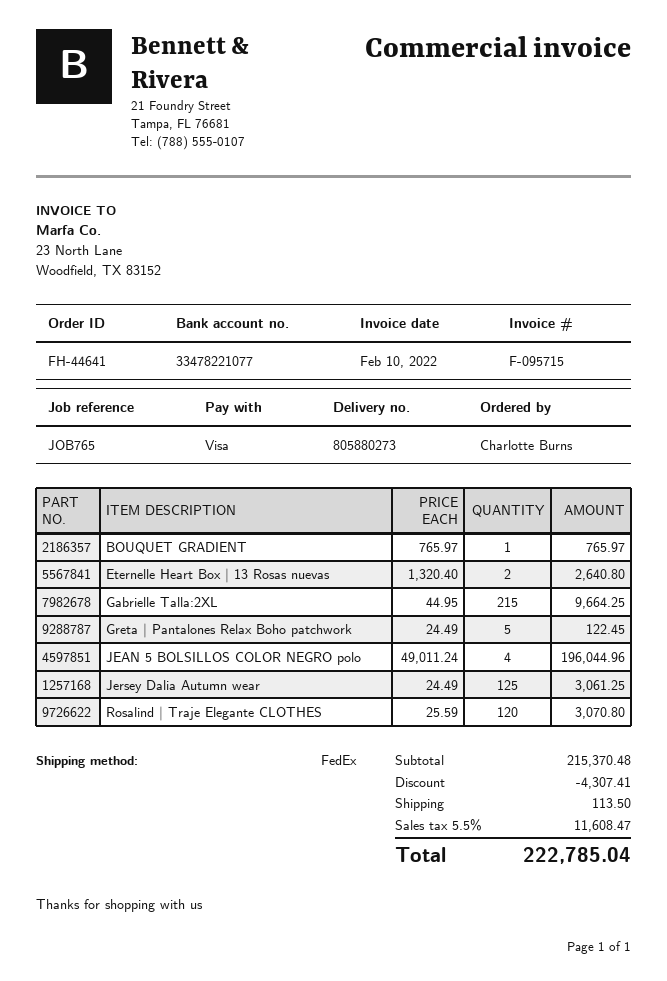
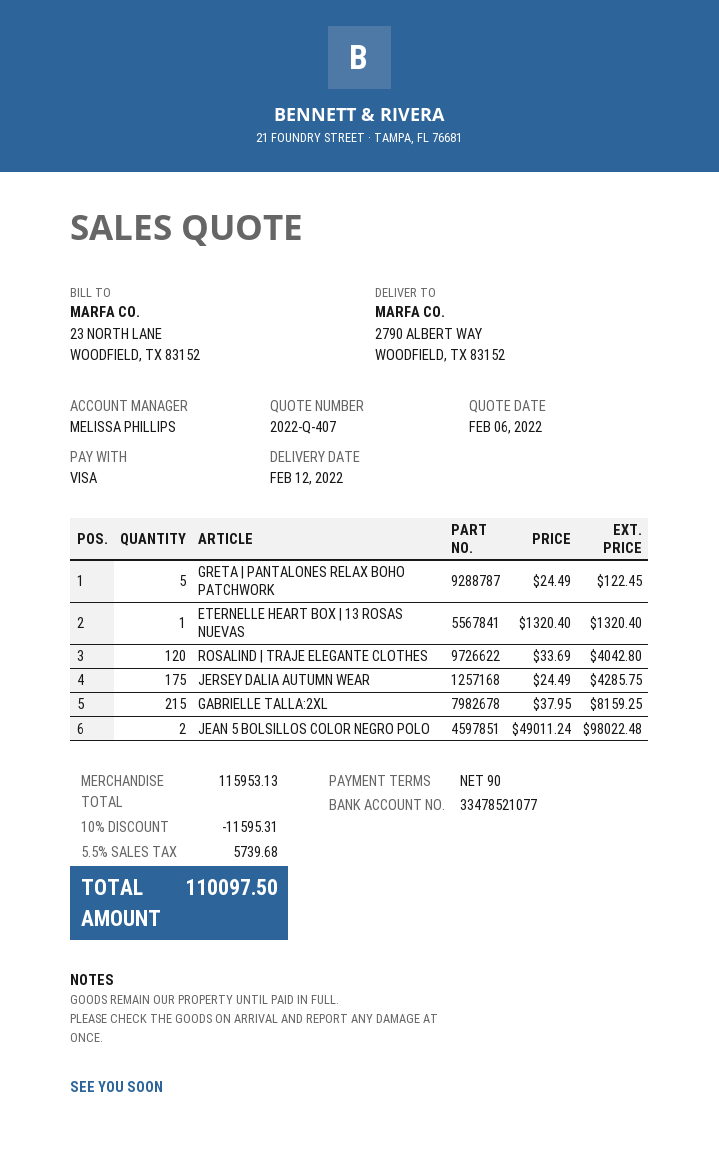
bank account: 33478221077 -> 33478521077
BOUQUET GRADIENT: 1 x 765.97 = 765.97 -> none
Eternelle Heart Box | 13 Rosas nuevas: 2 x 1320.40 = 2640.80 -> 1 x 1320.40 = 1320.40
Gabrielle Talla:2XL: 215 x 44.95 = 9664.25 -> 215 x 37.95 = 8159.25
JEAN 5 BOLSILLOS COLOR NEGRO polo: 4 x 49011.24 = 196044.96 -> 2 x 49011.24 = 98022.48
Jersey Dalia Autumn wear: 125 x 24.49 = 3061.25 -> 175 x 24.49 = 4285.75
Rosalind | Traje Elegante CLOTHES: 120 x 25.59 = 3070.80 -> 120 x 33.69 = 4042.80
subtotal: 215370.48 -> 115953.13
discount: 4307.41 -> 11595.31
shipping: 113.50 -> none
tax: 5.5% = 11608.47 -> 5.5% = 5739.68
total: 222785.04 -> 110097.50

